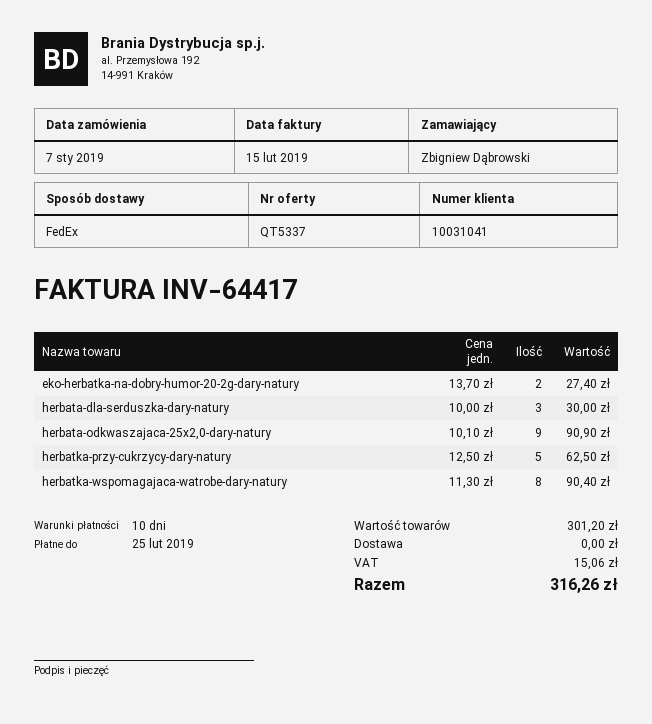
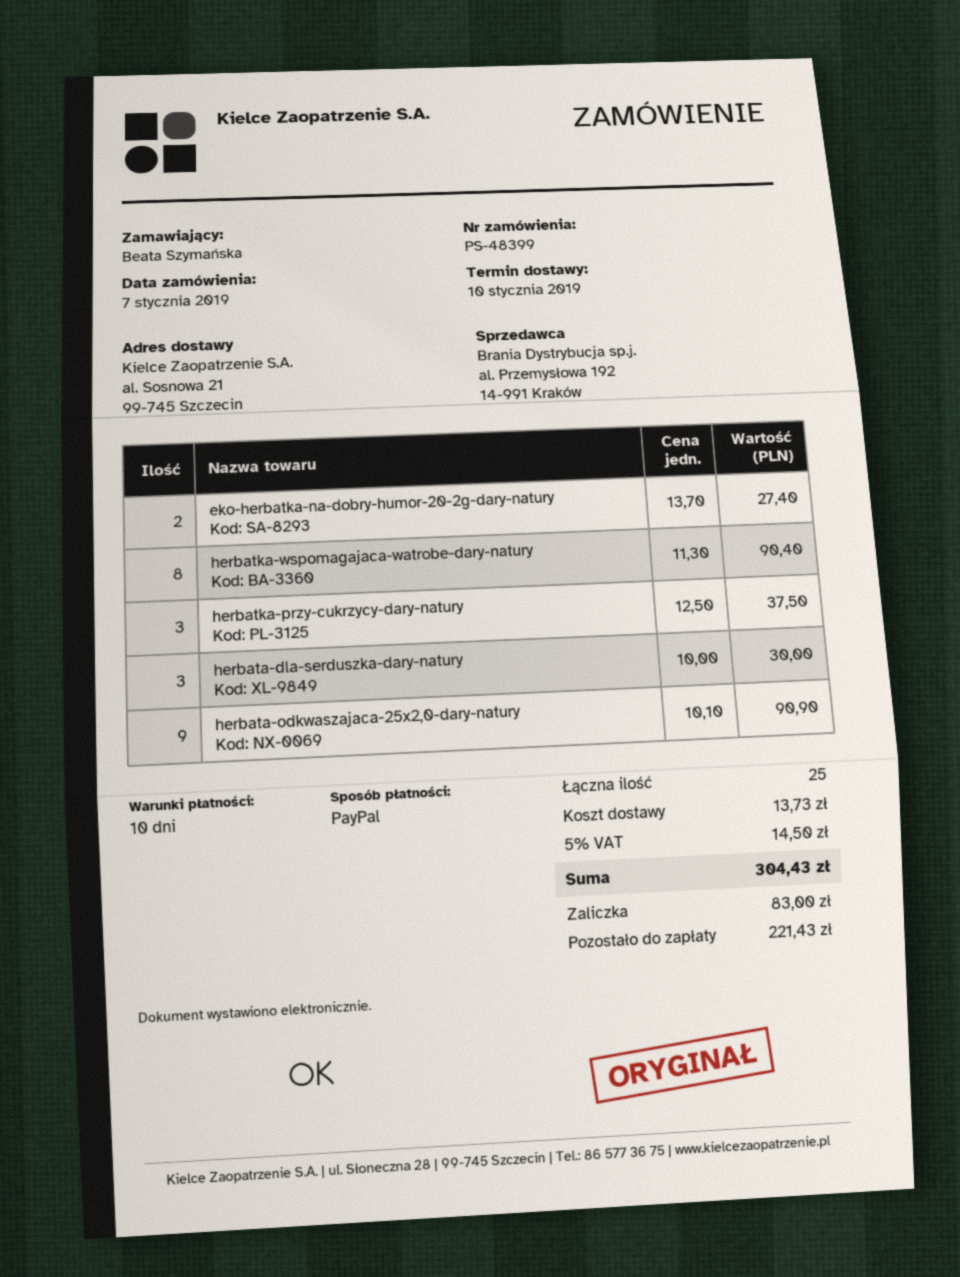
ordered by: Zbigniew Dąbrowski -> Beata Szymańska
herbatka-przy-cukrzycy-dary-natury: 5 x 12.50 = 62.50 -> 3 x 12.50 = 37.50
shipping: 0.00 -> 13.73
tax: 15.06 -> 14.50
total: 316.26 -> 304.43

